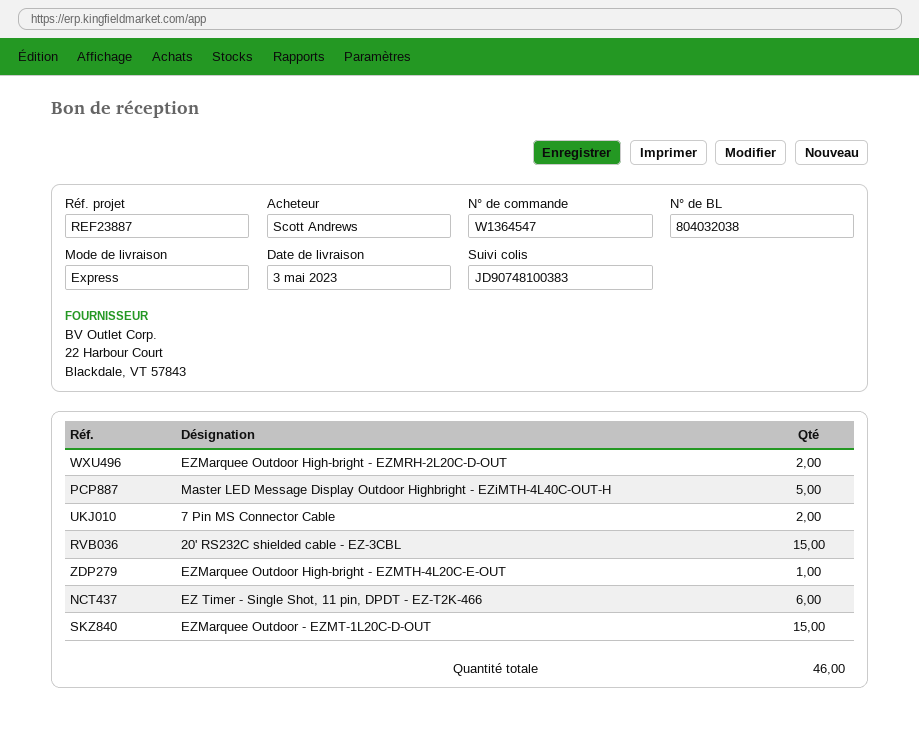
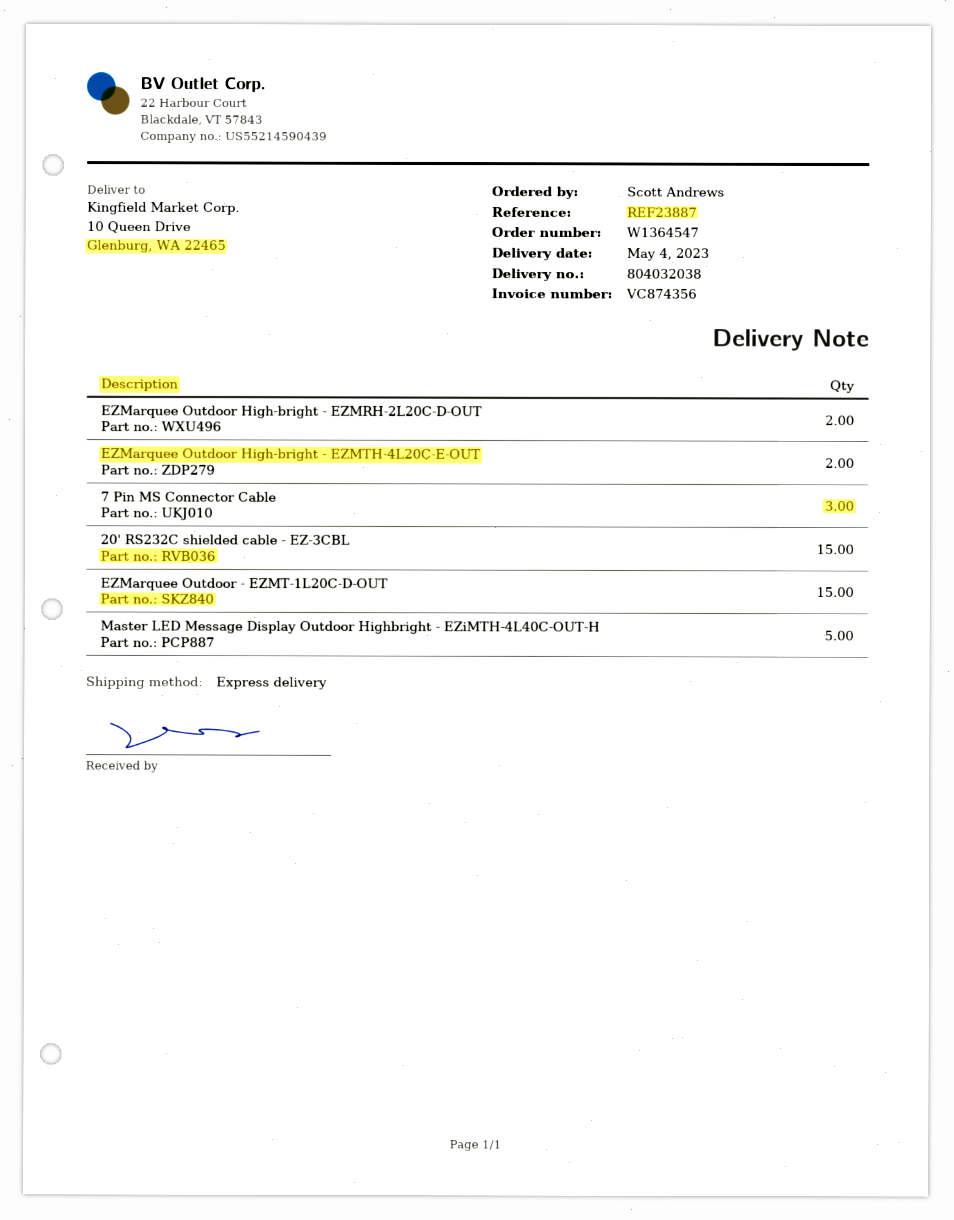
delivery date: 2023-05-03 -> 2023-05-04
7 Pin MS Connector Cable: 2 -> 3
EZMarquee Outdoor High-bright - EZMTH-4L20C-E-OUT: 1 -> 2
EZ Timer - Single Shot, 11 pin, DPDT - EZ-T2K-466: 6 -> none

